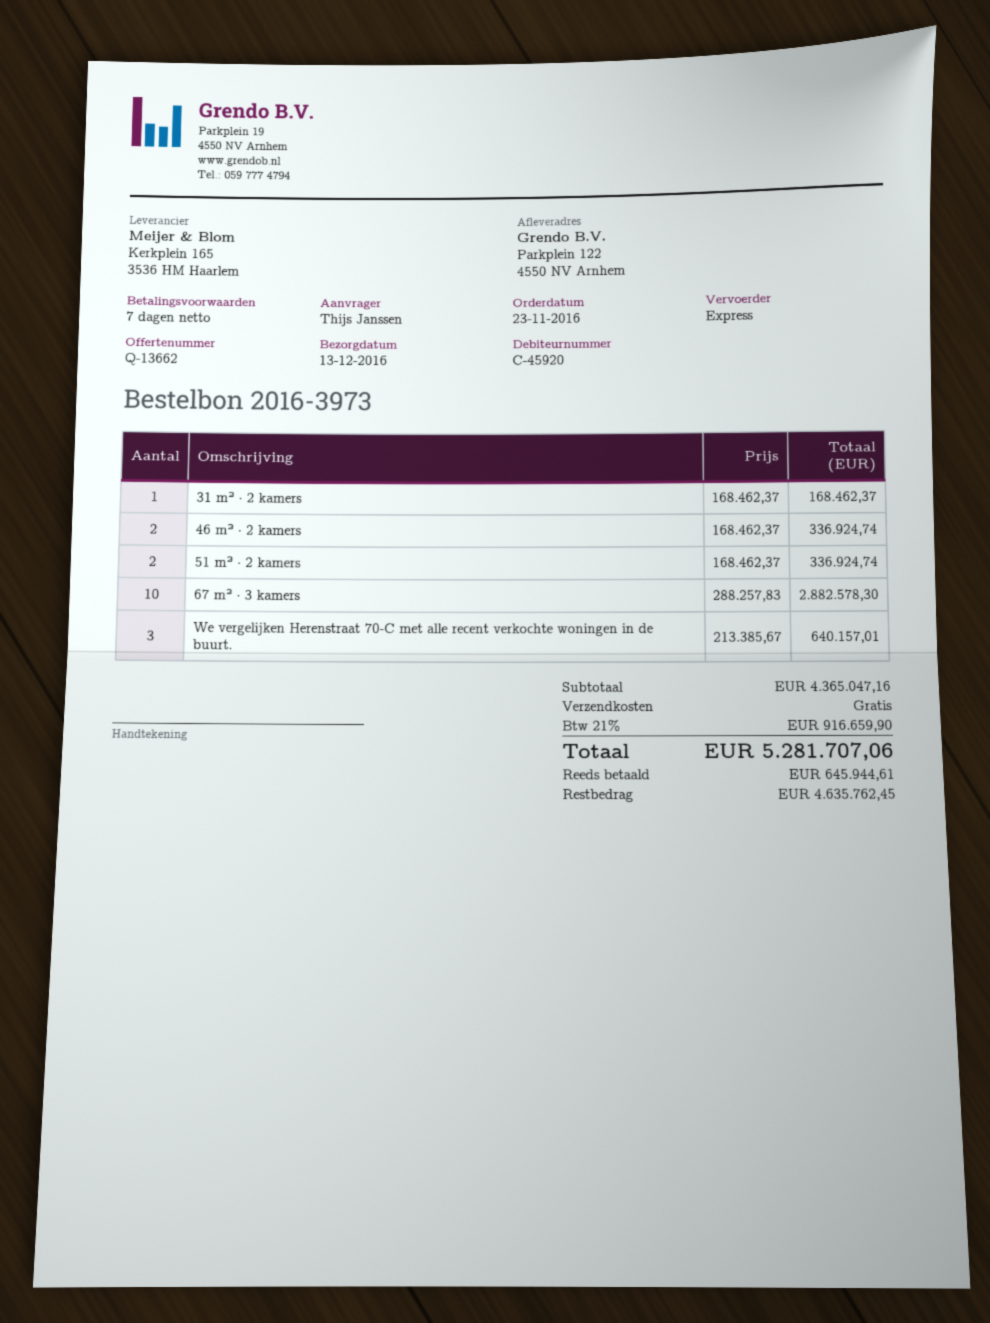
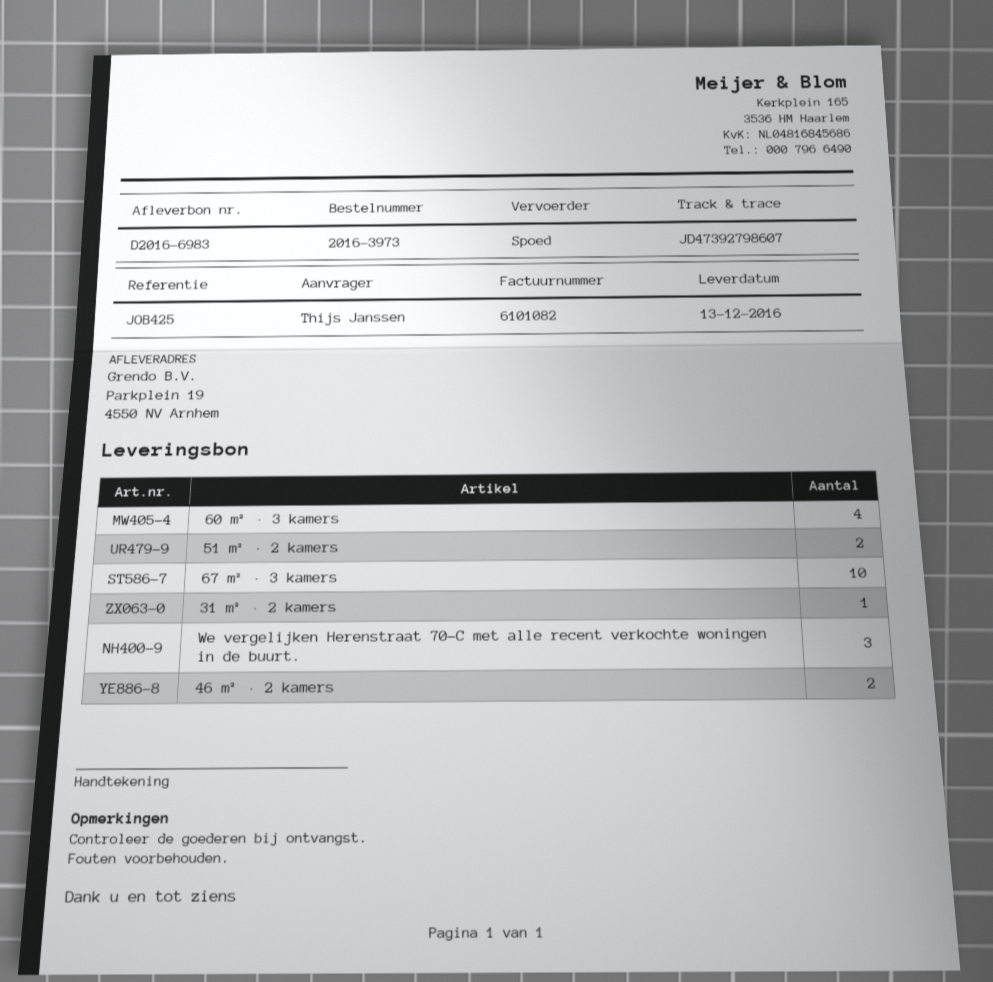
ship to: Parkplein 122, 4550 NV Arnhem -> Parkplein 19, 4550 NV Arnhem
60 m² · 3 kamers: none -> 4

